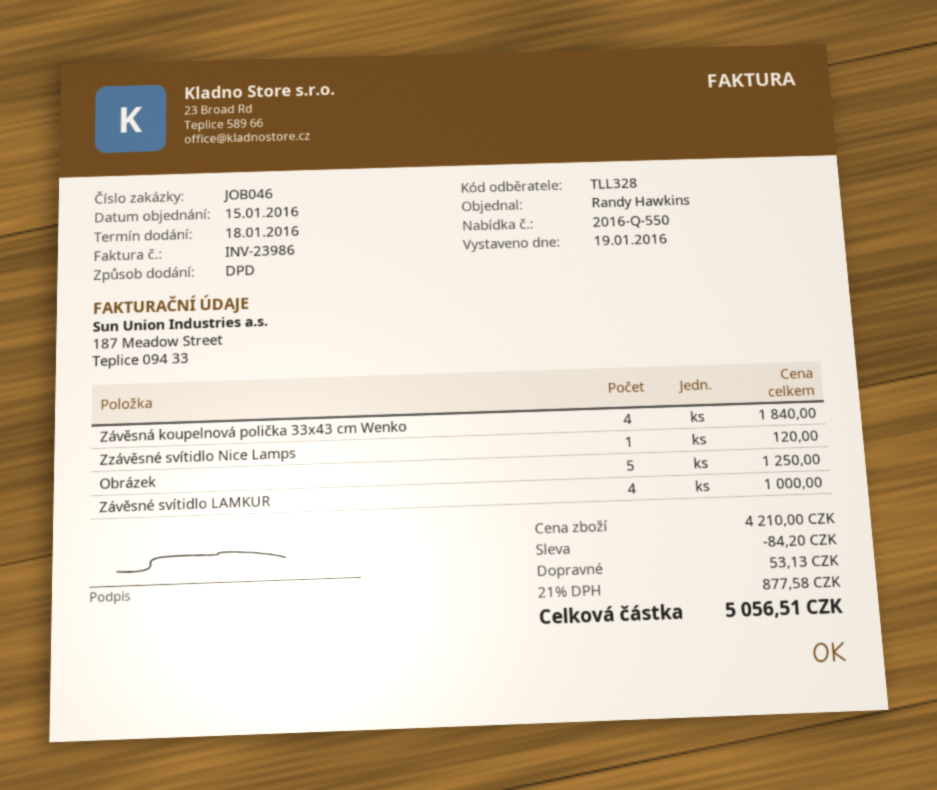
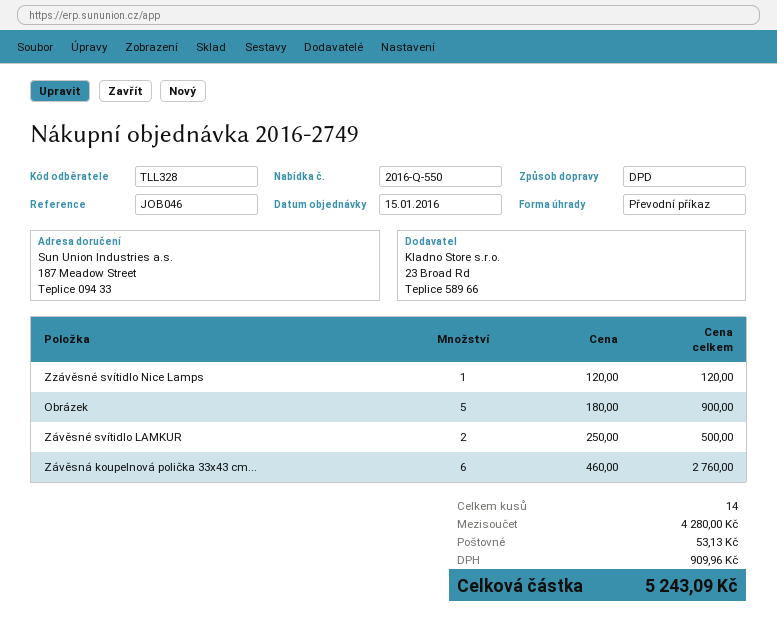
Závěsná koupelnová polička 33x43 cm Wenko: 4 for 1840.00 -> 6 for 2760.00
Obrázek: 5 for 1250.00 -> 5 for 900.00
Závěsné svítidlo LAMKUR: 4 for 1000.00 -> 2 for 500.00
subtotal: 4210.00 -> 4280.00
discount: 84.20 -> none
tax: 877.58 -> 909.96
total: 5056.51 -> 5243.09

